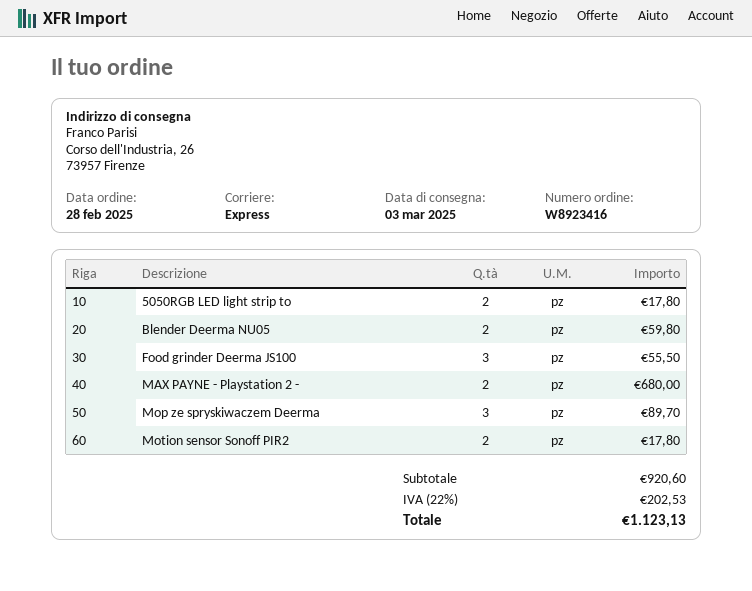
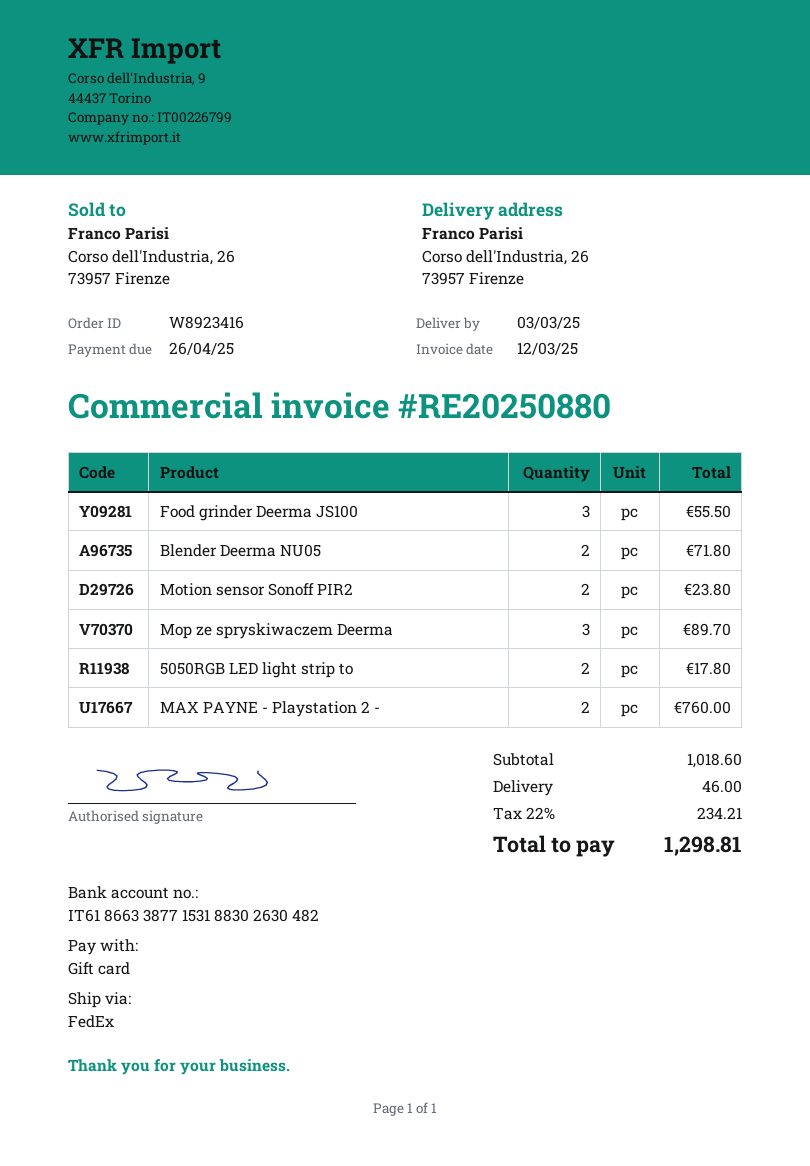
shipping method: express -> FedEx
Blender Deerma NU05: 2 for 59.80 -> 2 for 71.80
MAX PAYNE - Playstation 2 -: 2 for 680.00 -> 2 for 760.00
Motion sensor Sonoff PIR2: 2 for 17.80 -> 2 for 23.80
subtotal: 920.60 -> 1018.60
shipping: none -> 46.00
tax: 22% = 202.53 -> 22% = 234.21
total: 1123.13 -> 1298.81

